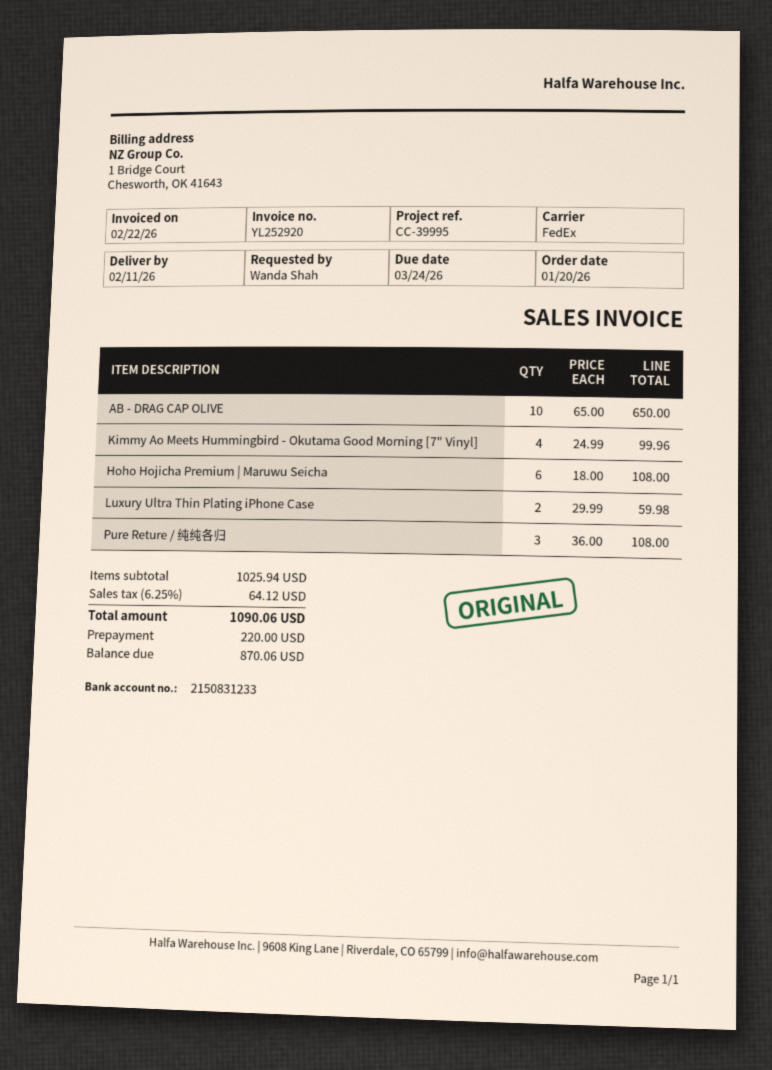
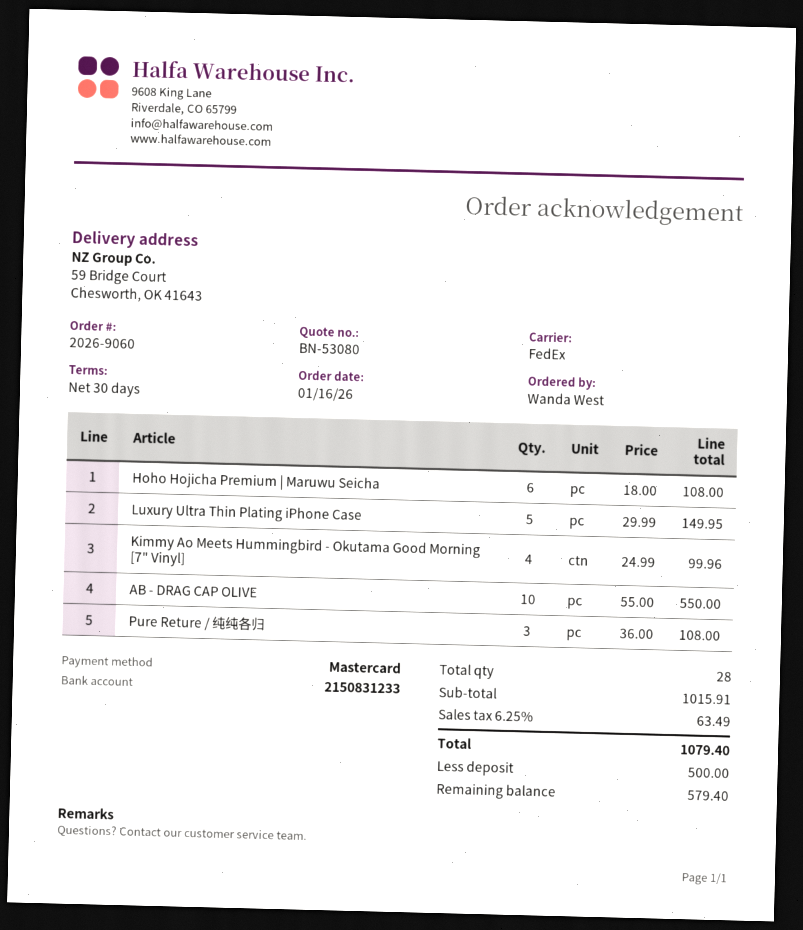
order date: 2026-01-20 -> 2026-01-16
ordered by: Wanda Shah -> Wanda West
AB - DRAG CAP OLIVE: 10 x 65.00 = 650.00 -> 10 x 55.00 = 550.00
Luxury Ultra Thin Plating iPhone Case: 2 x 29.99 = 59.98 -> 5 x 29.99 = 149.95
subtotal: 1025.94 -> 1015.91
tax: 6.25% = 64.12 -> 6.25% = 63.49
total: 1090.06 -> 1079.40
deposit: 220.00 -> 500.00
balance: 870.06 -> 579.40

